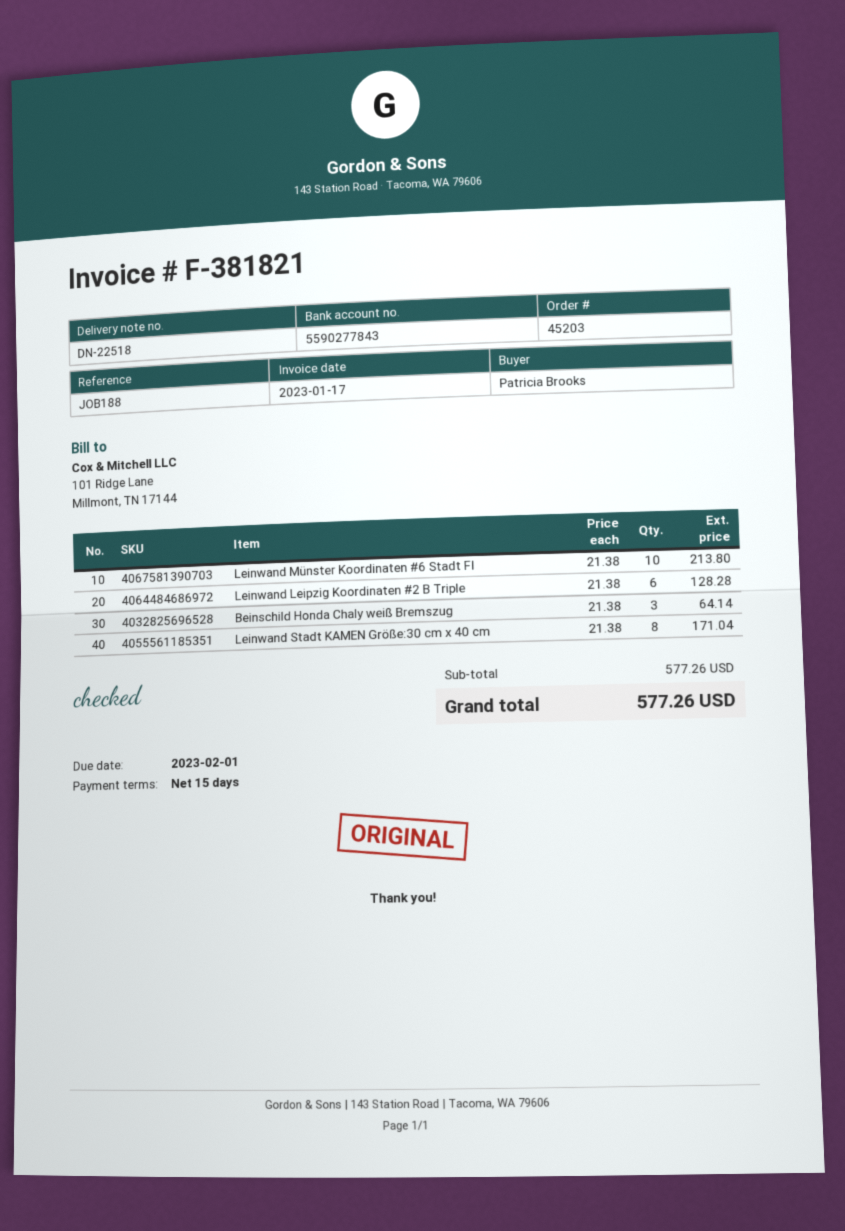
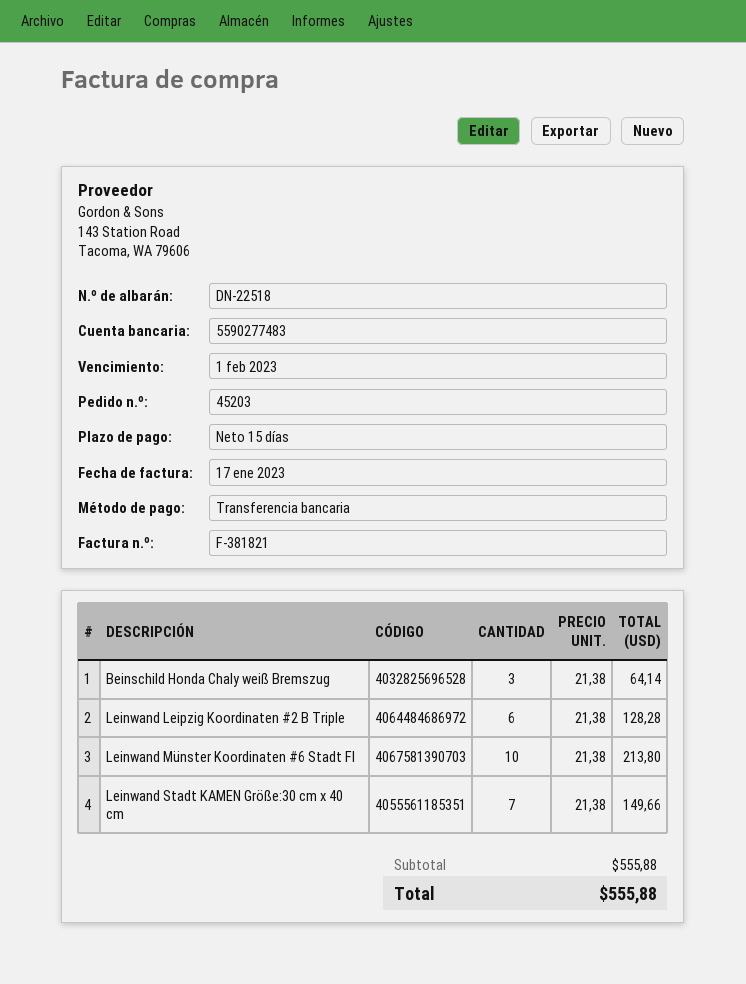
bank account: 5590277843 -> 5590277483
Leinwand Stadt KAMEN Größe:30 cm x 40 cm: 8 x 21.38 = 171.04 -> 7 x 21.38 = 149.66
subtotal: 577.26 -> 555.88
total: 577.26 -> 555.88

